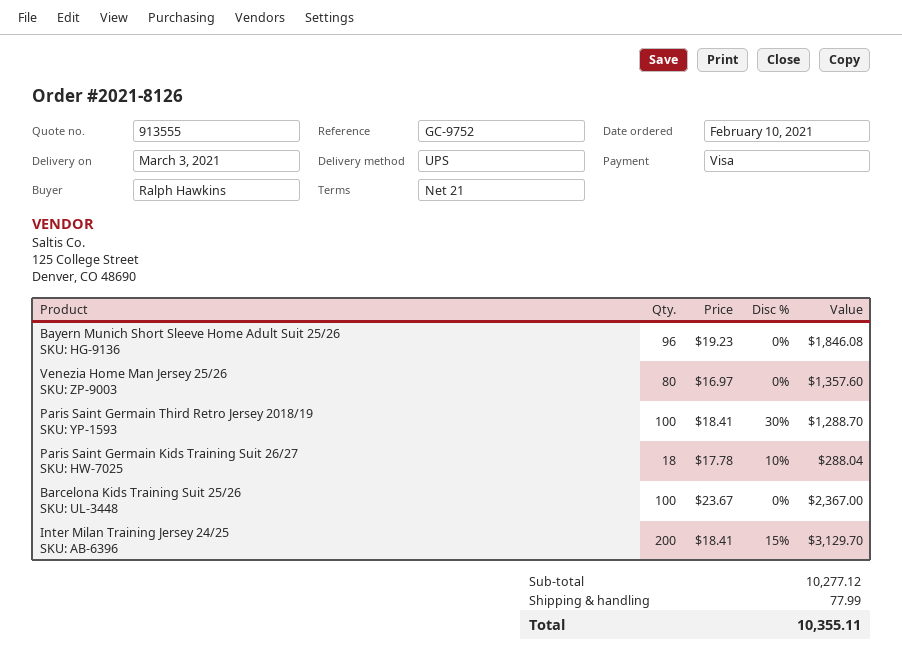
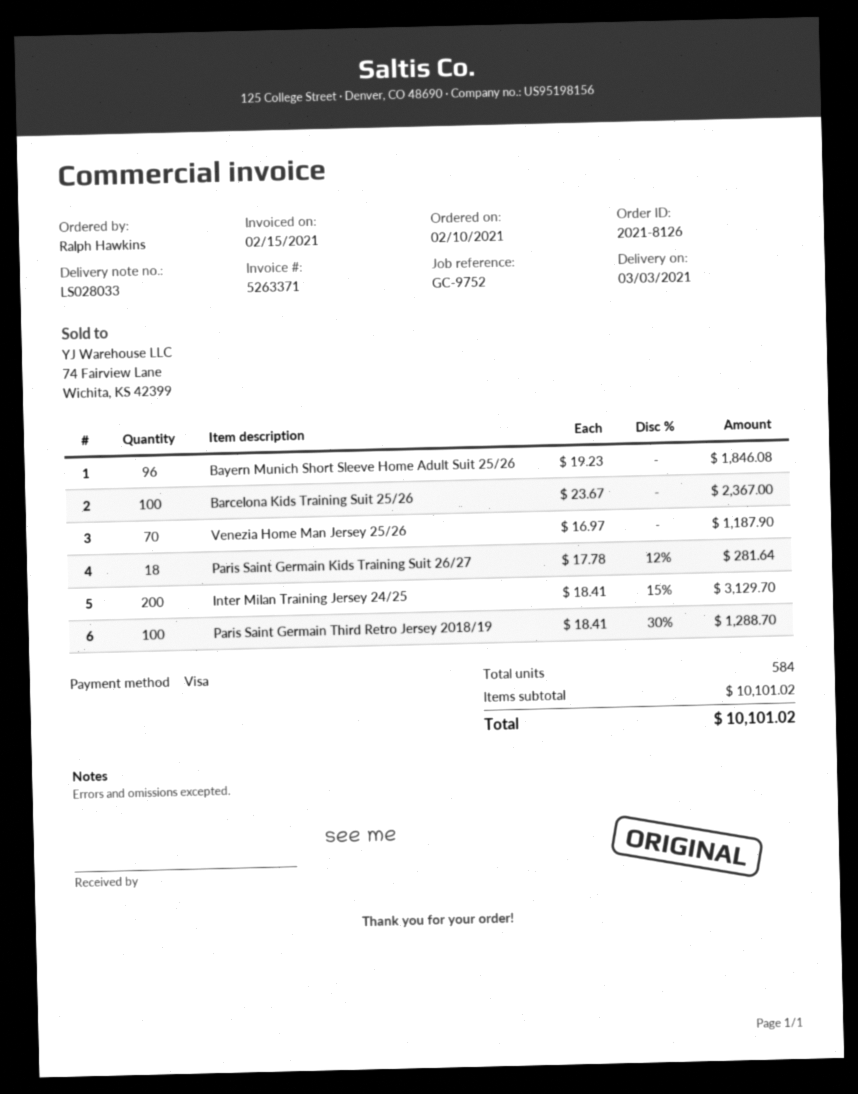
Venezia Home Man Jersey 25/26: 80 x 16.97 = 1357.60 -> 70 x 16.97 = 1187.90
Paris Saint Germain Kids Training Suit 26/27: 18 x 17.78 - 10% = 288.04 -> 18 x 17.78 - 12% = 281.64
subtotal: 10277.12 -> 10101.02
shipping: 77.99 -> none
total: 10355.11 -> 10101.02

